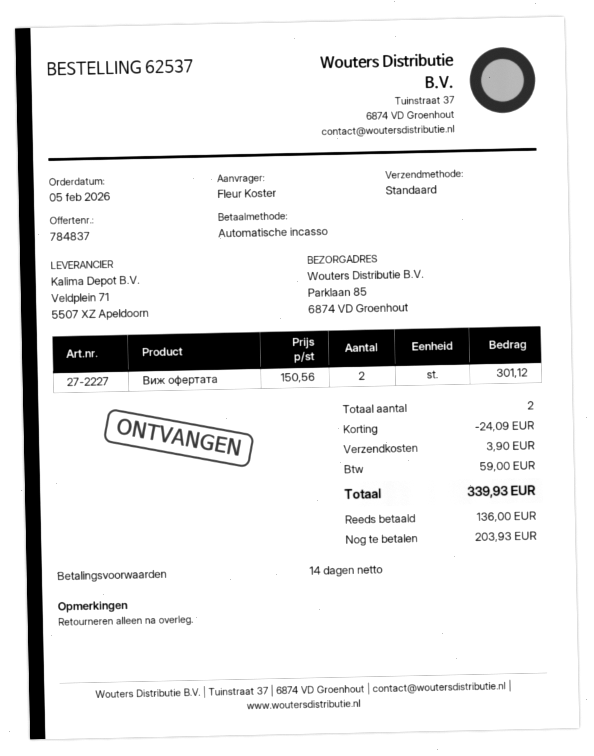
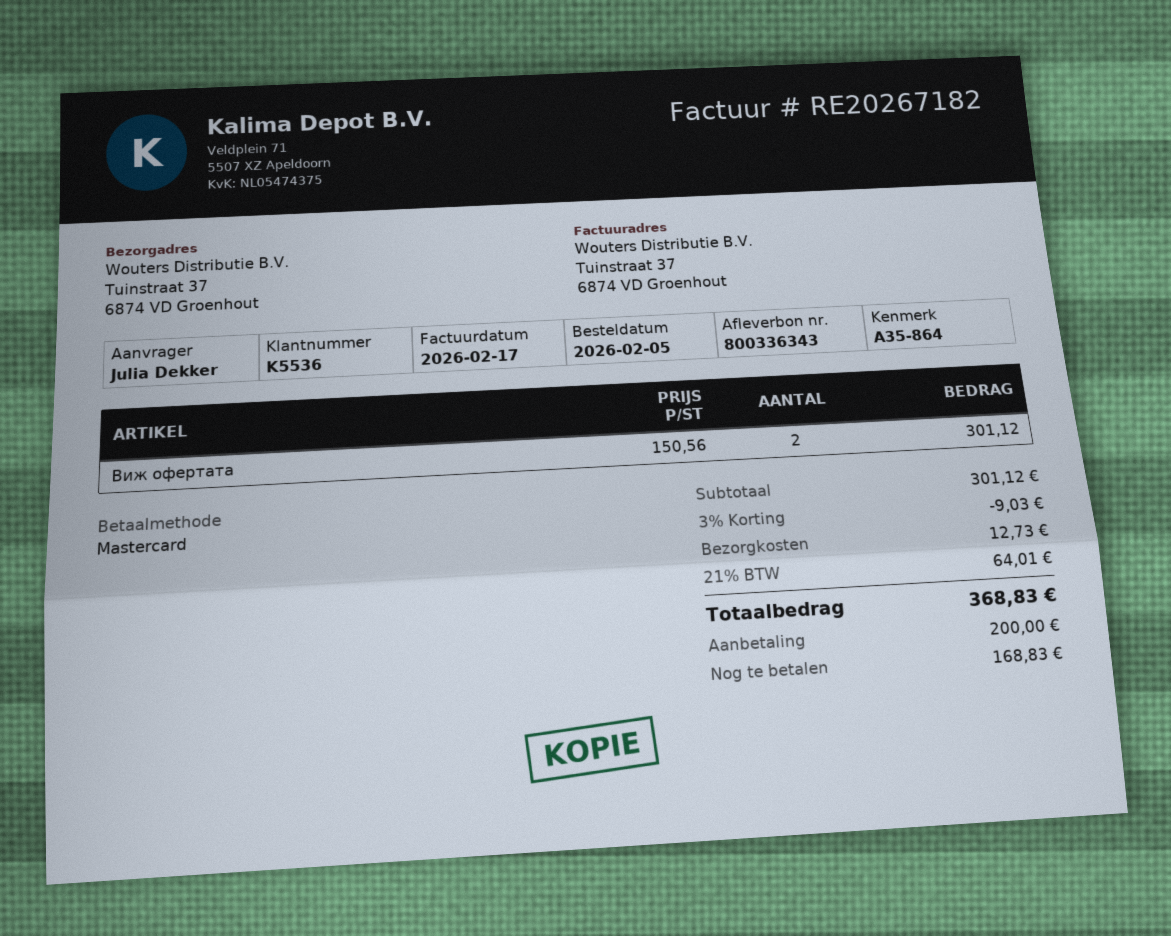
ordered by: Fleur Koster -> Julia Dekker
payment method: direct debit -> Mastercard
ship to: Parklaan 85, 6874 VD Groenhout -> Tuinstraat 37, 6874 VD Groenhout
discount: 24.09 -> 9.03
shipping: 3.90 -> 12.73
tax: 59.00 -> 64.01
total: 339.93 -> 368.83
deposit: 136.00 -> 200.00
balance: 203.93 -> 168.83

